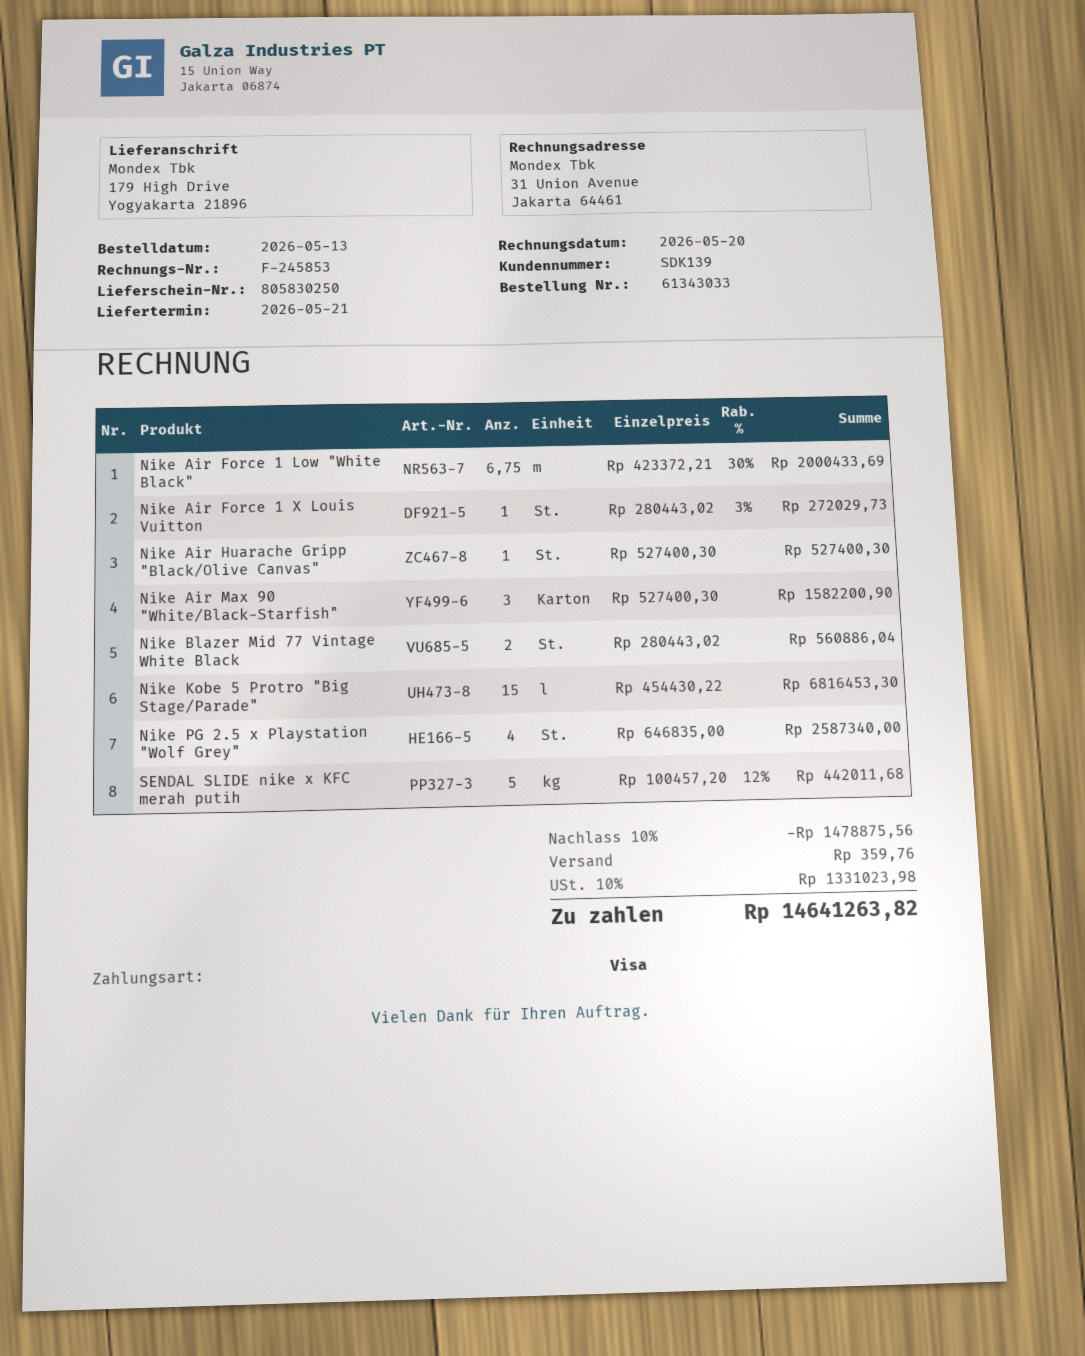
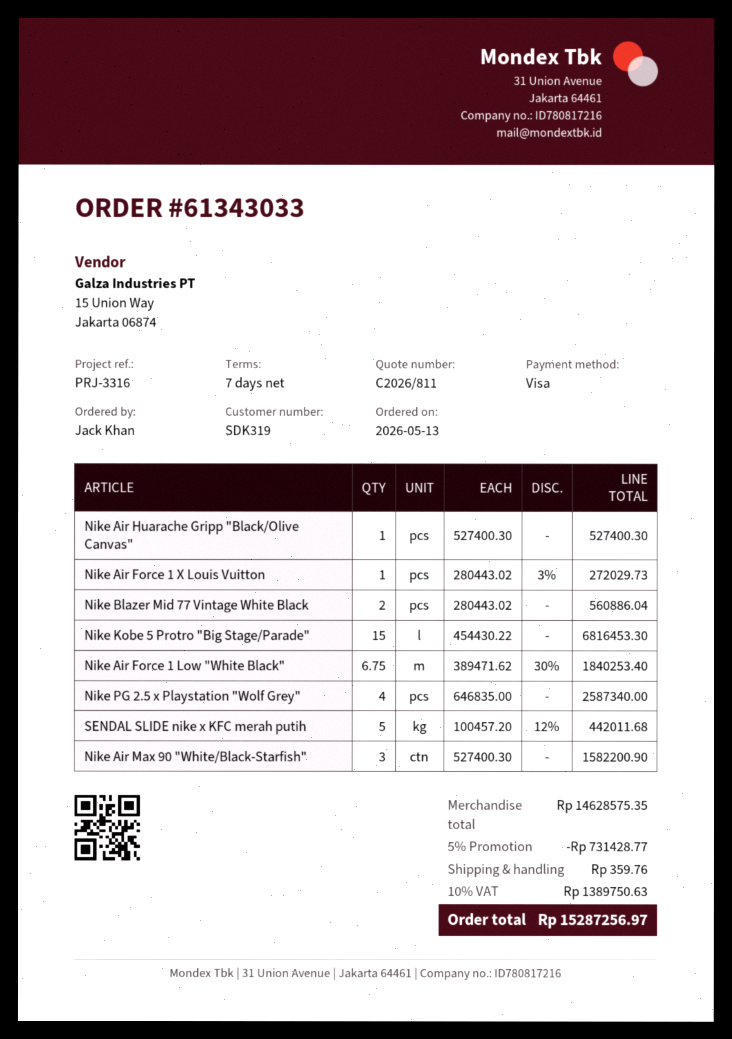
customer number: SDK139 -> SDK319
Nike Air Force 1 Low "White Black": 6.75 x 423372.21 - 30% = 2000433.69 -> 6.75 x 389471.62 - 30% = 1840253.40
discount: 10% = 1478875.56 -> 5% = 731428.77
tax: 10% = 1331023.98 -> 10% = 1389750.63
total: 14641263.82 -> 15287256.97

